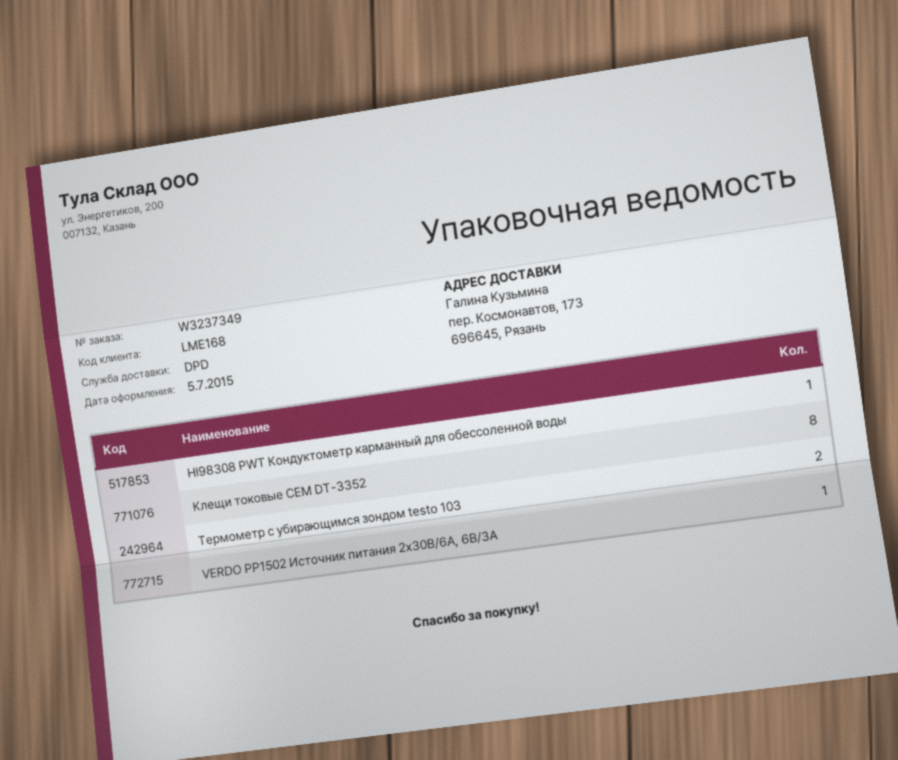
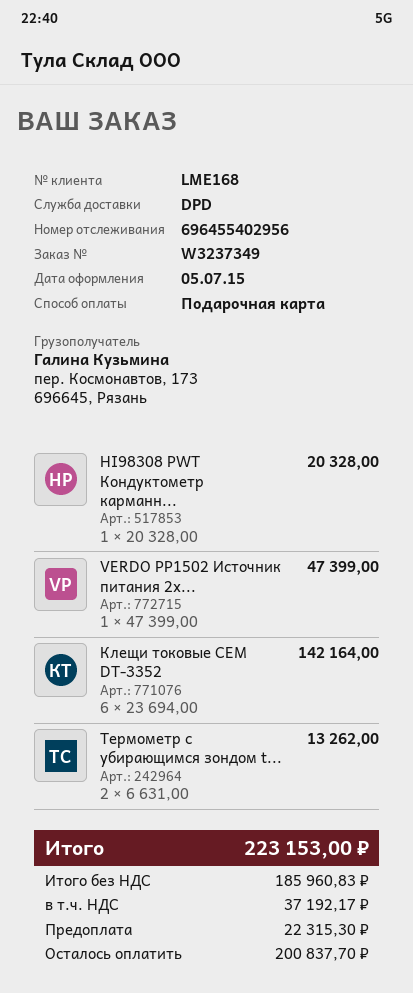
Клещи токовые CEM DT-3352: 8 -> 6

